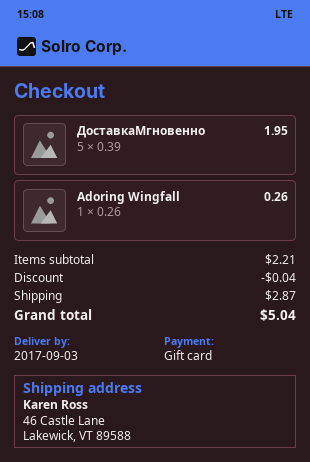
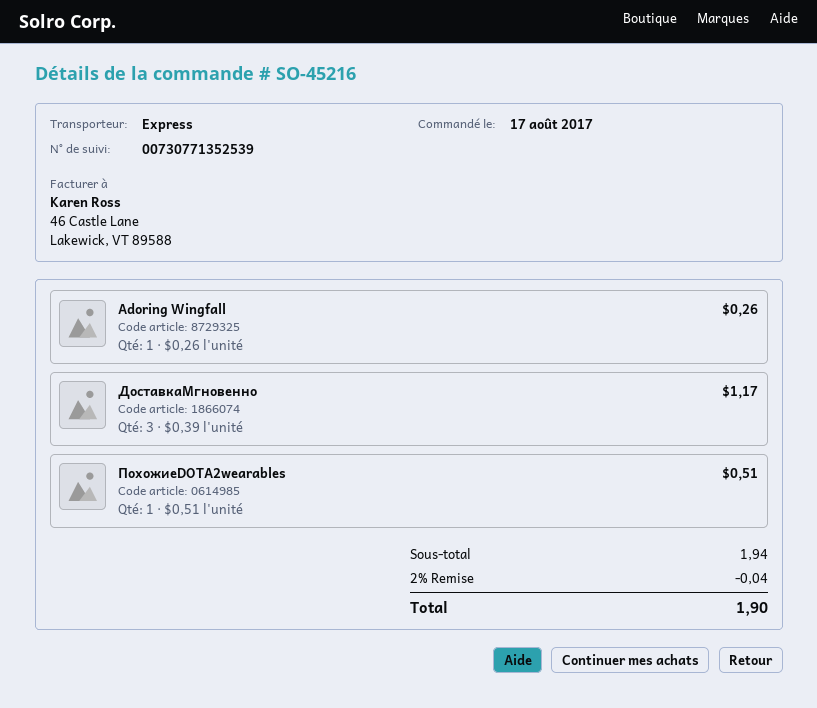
ДоставкаМгновенно: 5 x 0.39 = 1.95 -> 3 x 0.39 = 1.17
ПохожиеDOTA2wearables: none -> 1 x 0.51 = 0.51
subtotal: 2.21 -> 1.94
shipping: 2.87 -> none
total: 5.04 -> 1.90

